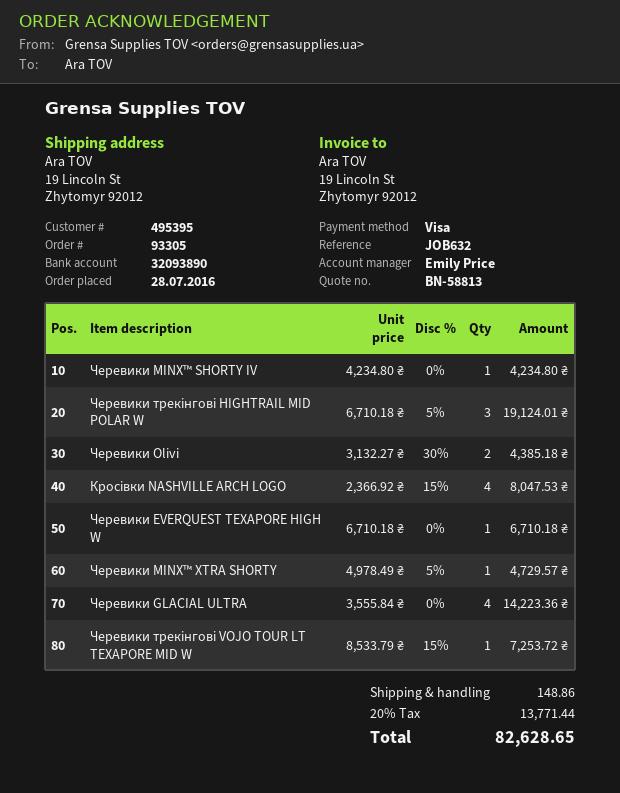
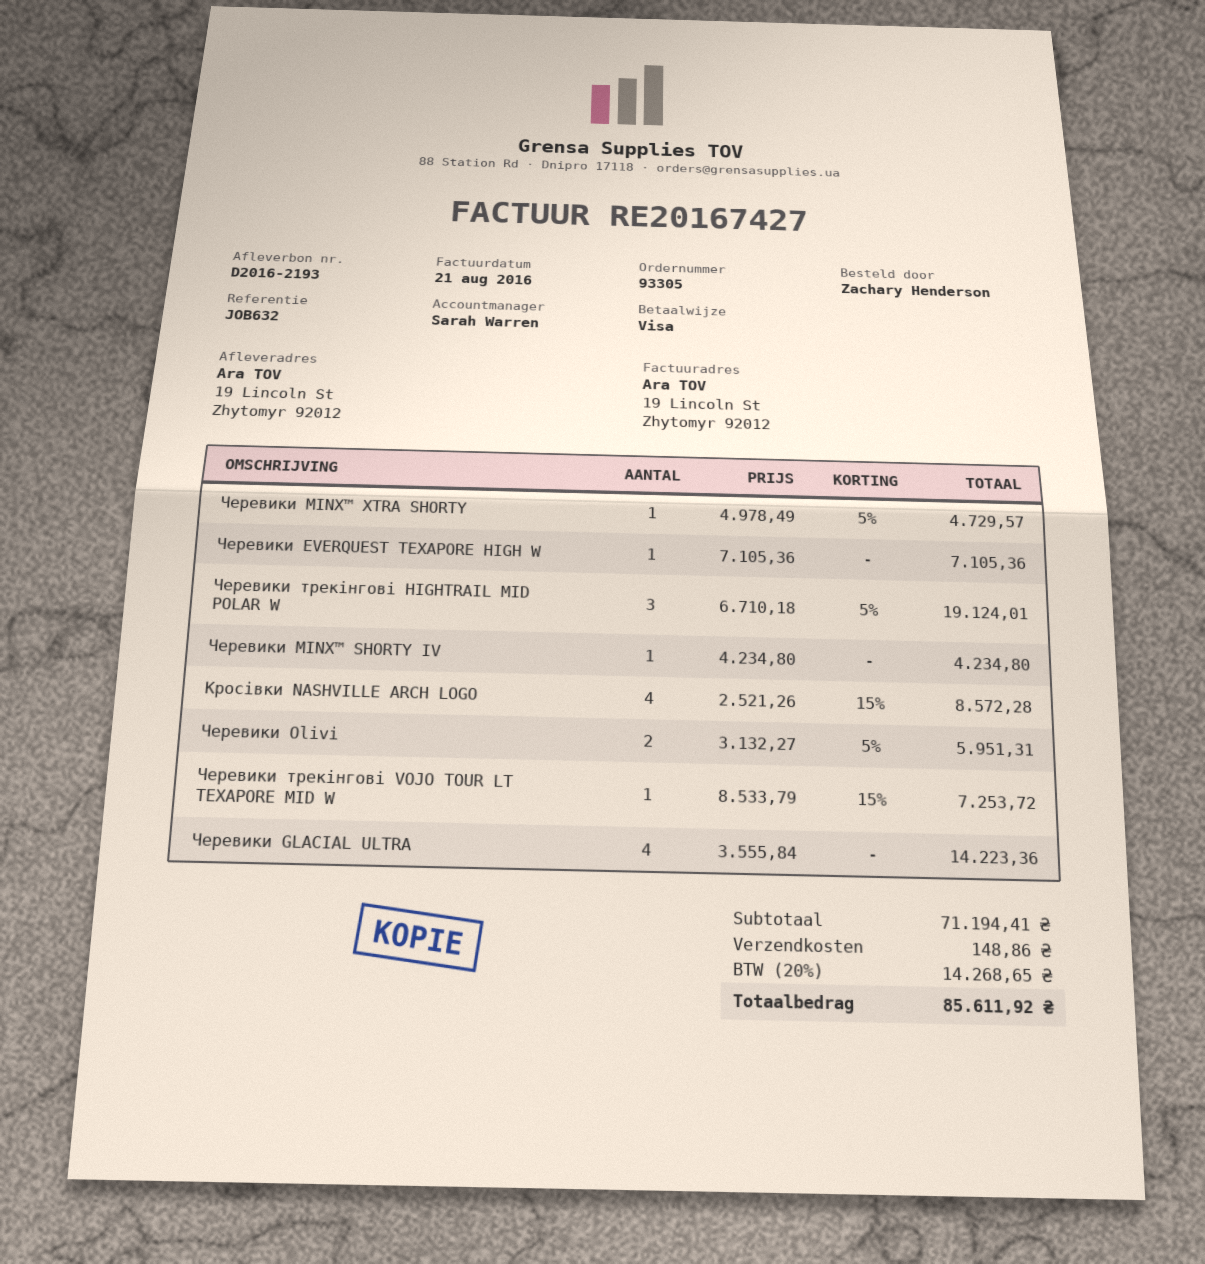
sales rep: Emily Price -> Sarah Warren
Черевики Olivi: 2 x 3132.27 - 30% = 4385.18 -> 2 x 3132.27 - 5% = 5951.31
Кросівки NASHVILLE ARCH LOGO: 4 x 2366.92 - 15% = 8047.53 -> 4 x 2521.26 - 15% = 8572.28
Черевики EVERQUEST TEXAPORE HIGH W: 1 x 6710.18 = 6710.18 -> 1 x 7105.36 = 7105.36
tax: 20% = 13771.44 -> 20% = 14268.65
total: 82628.65 -> 85611.92

